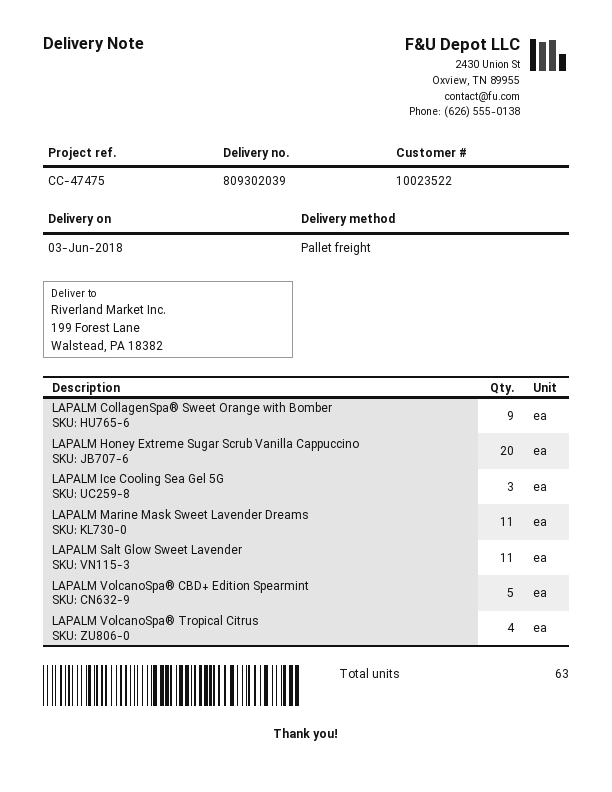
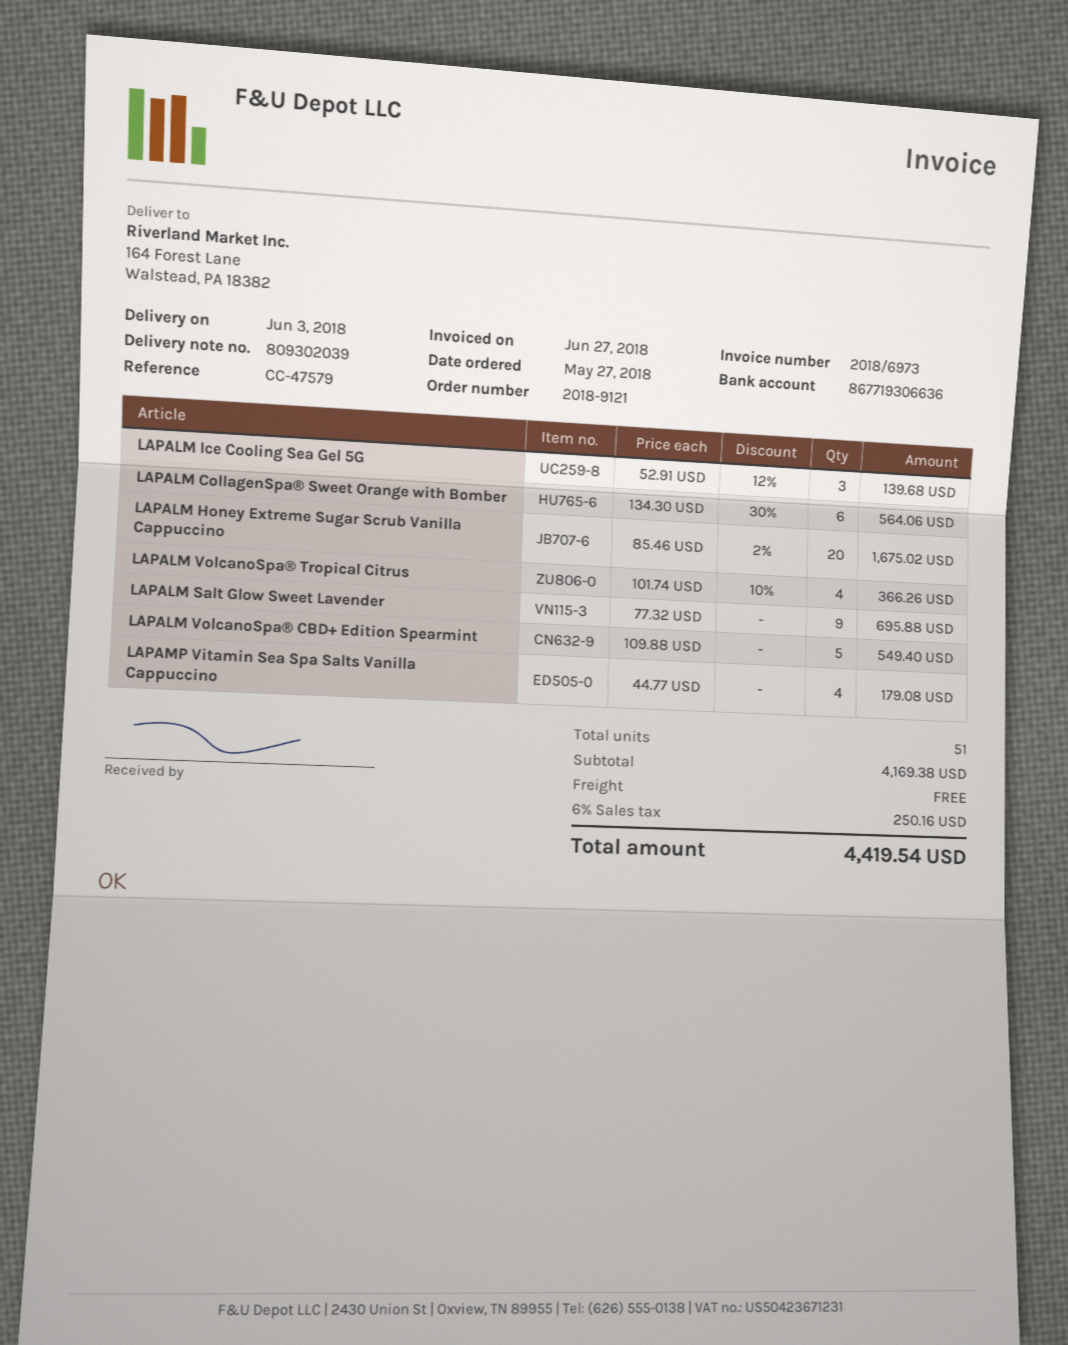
reference: CC-47475 -> CC-47579
ship to: 199 Forest Lane, Walstead, PA 18382 -> 164 Forest Lane, Walstead, PA 18382
LAPALM CollagenSpa® Sweet Orange with Bomber: 9 -> 6
LAPALM Marine Mask Sweet Lavender Dreams: 11 -> none
LAPALM Salt Glow Sweet Lavender: 11 -> 9
LAPAMP Vitamin Sea Spa Salts Vanilla Cappuccino: none -> 4
total quantity: 63 -> 51

